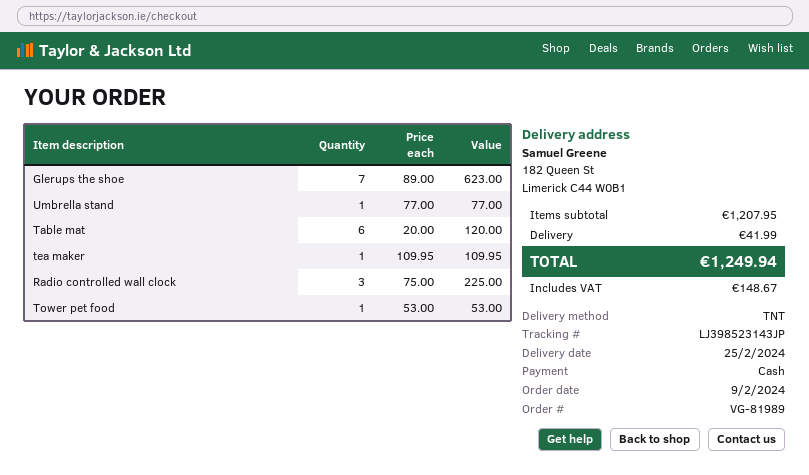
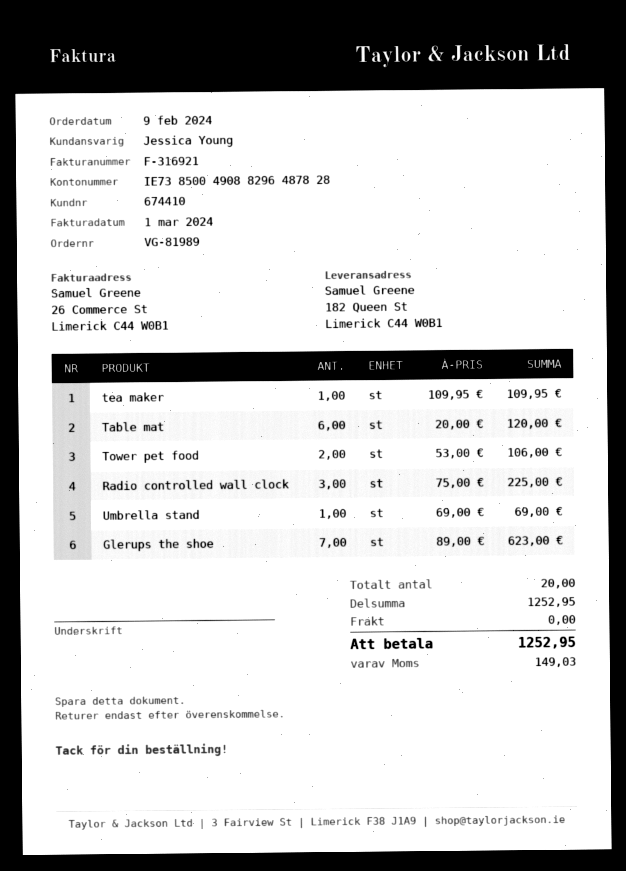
Umbrella stand: 1 x 77.00 = 77.00 -> 1 x 69.00 = 69.00
Tower pet food: 1 x 53.00 = 53.00 -> 2 x 53.00 = 106.00
subtotal: 1207.95 -> 1252.95
shipping: 41.99 -> 0.00
tax: 148.67 -> 149.03
total: 1249.94 -> 1252.95

